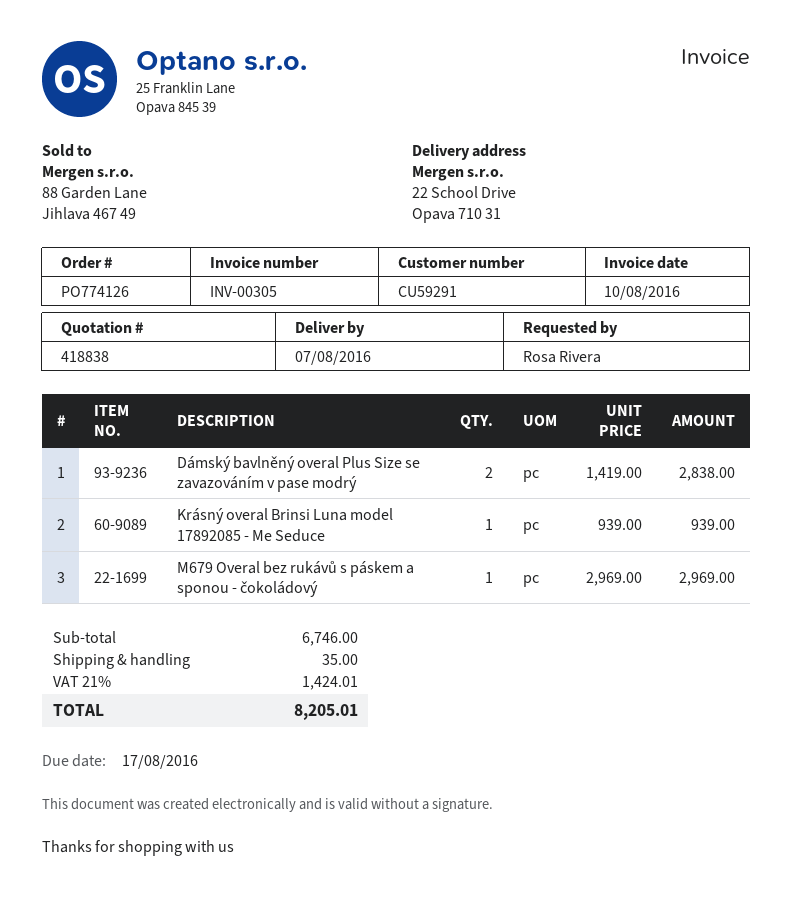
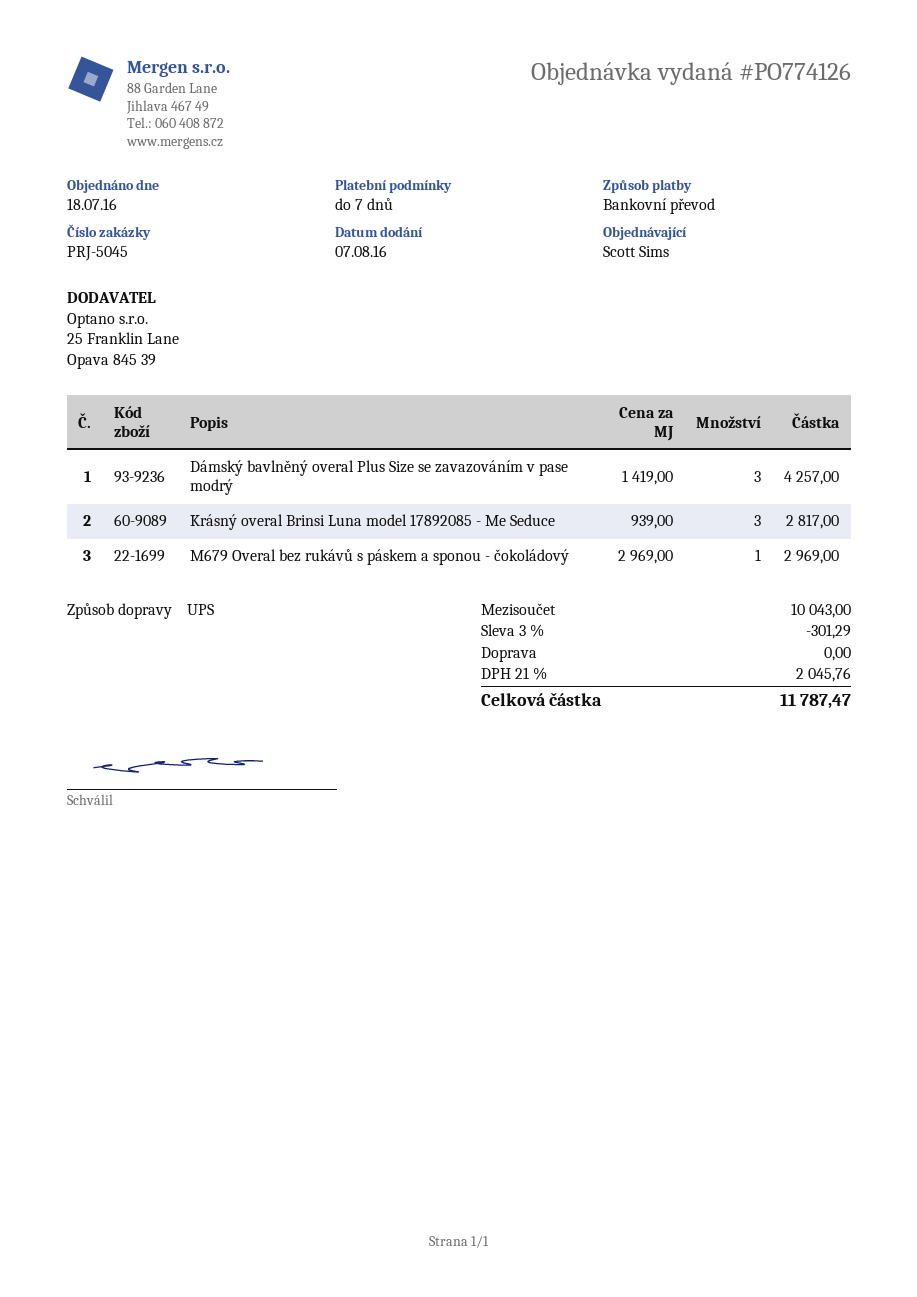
ordered by: Rosa Rivera -> Scott Sims
Dámský bavlněný overal Plus Size se zavazováním v pase modrý: 2 x 1419.00 = 2838.00 -> 3 x 1419.00 = 4257.00
Krásný overal Brinsi Luna model 17892085 - Me Seduce: 1 x 939.00 = 939.00 -> 3 x 939.00 = 2817.00
subtotal: 6746.00 -> 10043.00
discount: none -> 3% = 301.29
shipping: 35.00 -> 0.00
tax: 21% = 1424.01 -> 21% = 2045.76
total: 8205.01 -> 11787.47

